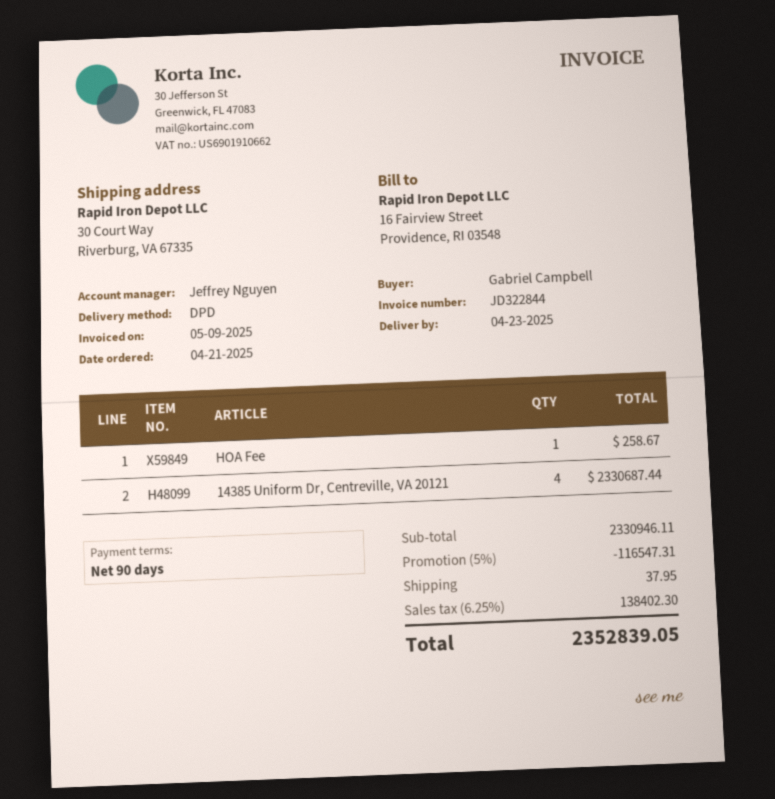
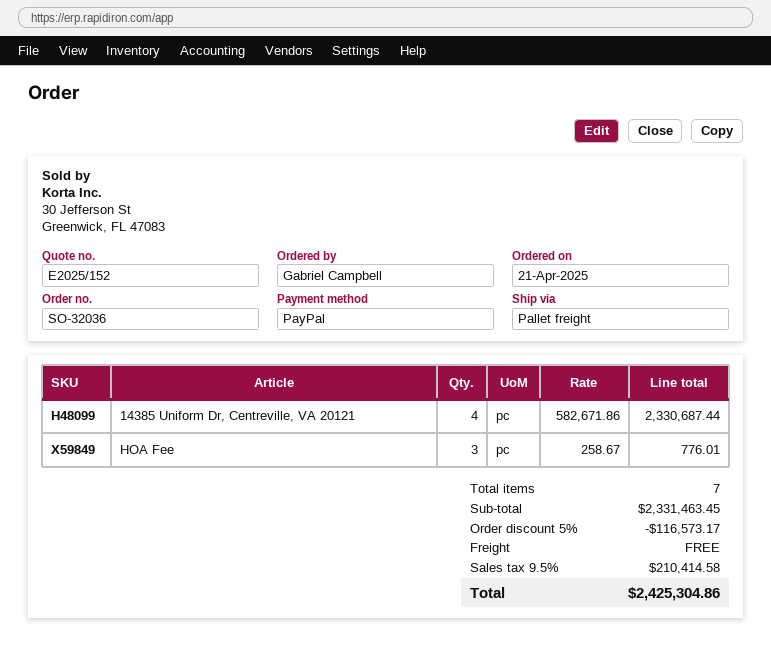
shipping method: DPD -> pallet freight
HOA Fee: 1 for 258.67 -> 3 for 776.01
subtotal: 2330946.11 -> 2331463.45
discount: 5% = 116547.31 -> 5% = 116573.17
shipping: 37.95 -> 0.00
tax: 6.25% = 138402.30 -> 9.5% = 210414.58
total: 2352839.05 -> 2425304.86

